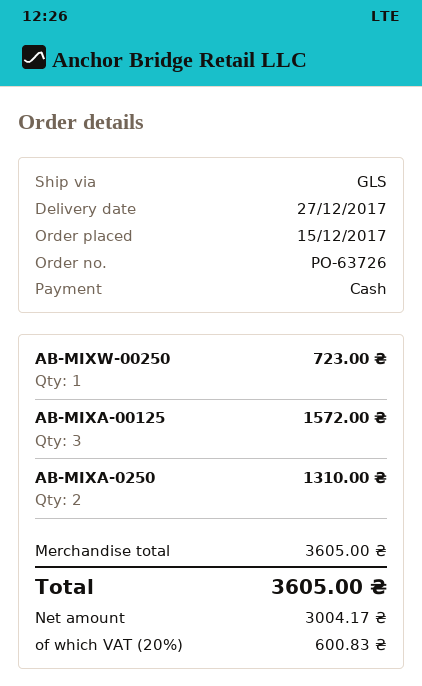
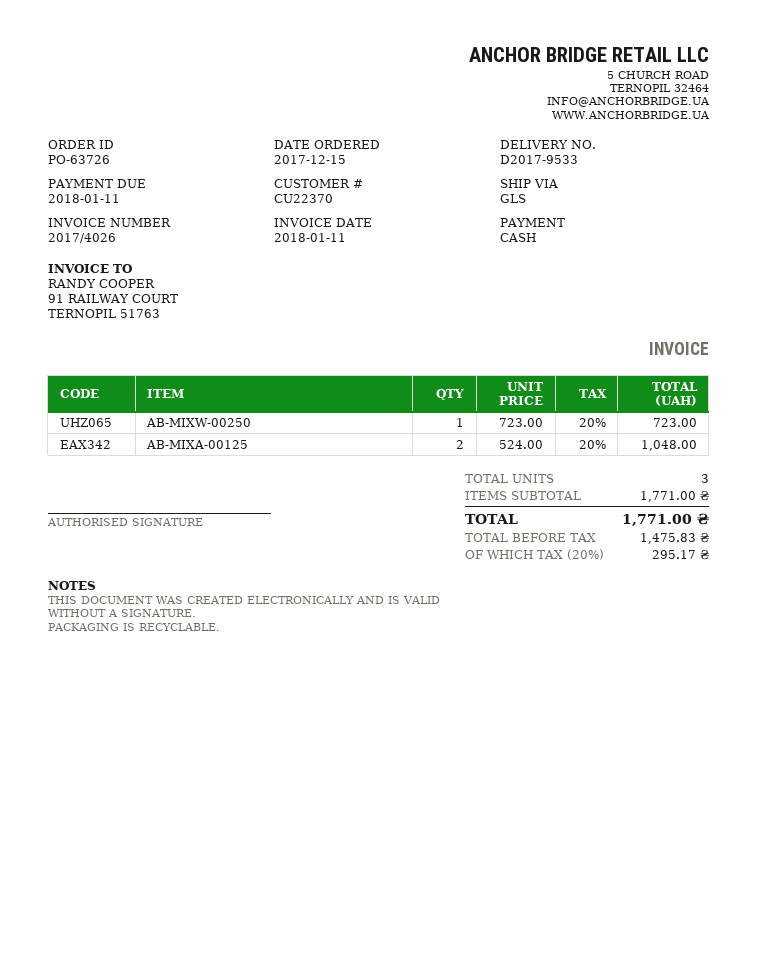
AB-MIXA-00125: 3 for 1572.00 -> 2 for 1048.00
AB-MIXA-0250: 2 for 1310.00 -> none
subtotal: 3605.00 -> 1771.00
net: 3004.17 -> 1475.83
tax: 20% = 600.83 -> 20% = 295.17
total: 3605.00 -> 1771.00

